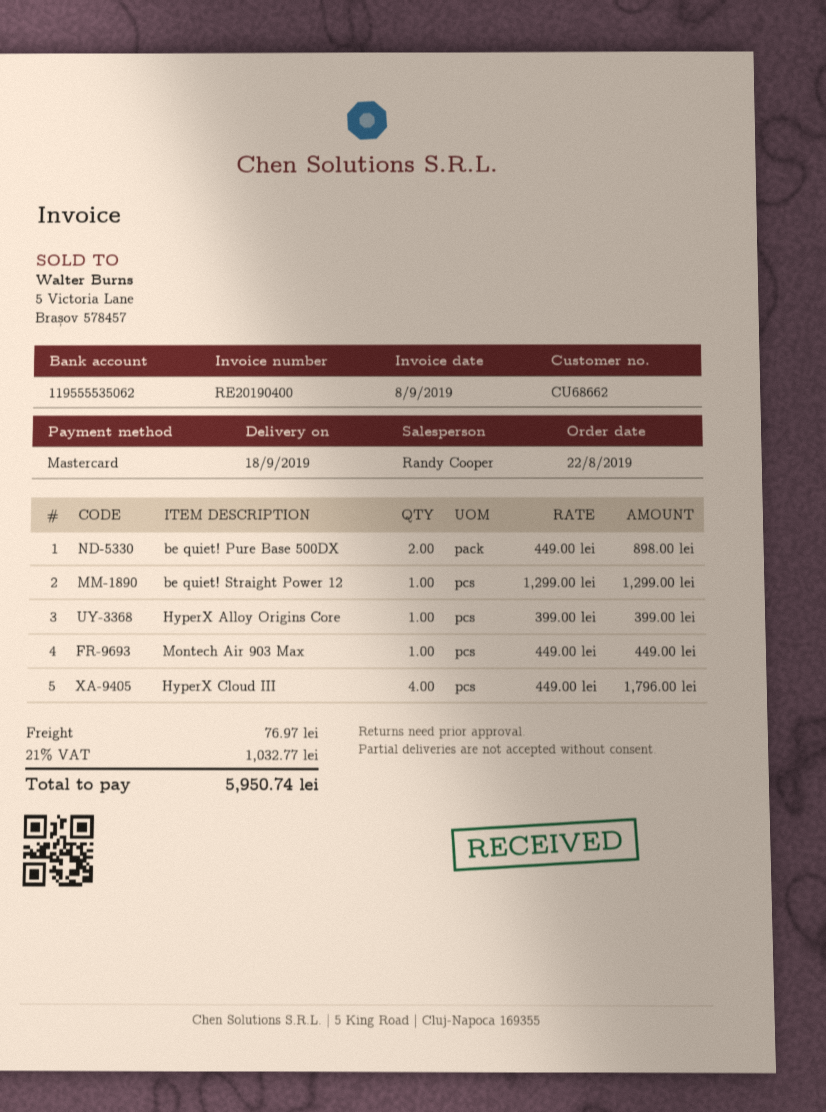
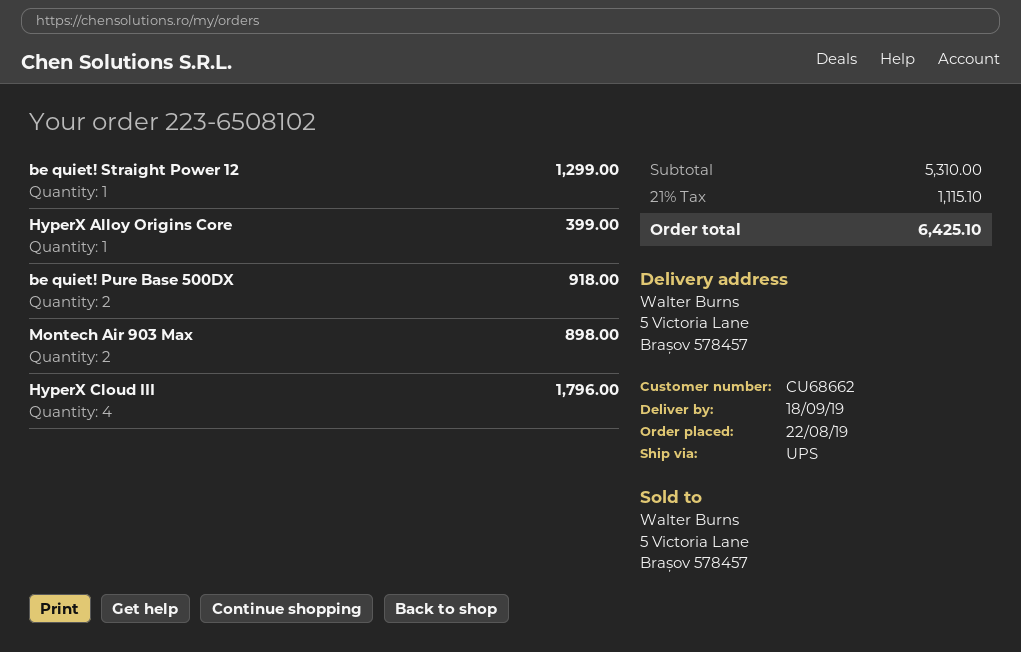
be quiet! Pure Base 500DX: 2 for 898.00 -> 2 for 918.00
Montech Air 903 Max: 1 for 449.00 -> 2 for 898.00
shipping: 76.97 -> none
tax: 21% = 1032.77 -> 21% = 1115.10
total: 5950.74 -> 6425.10

